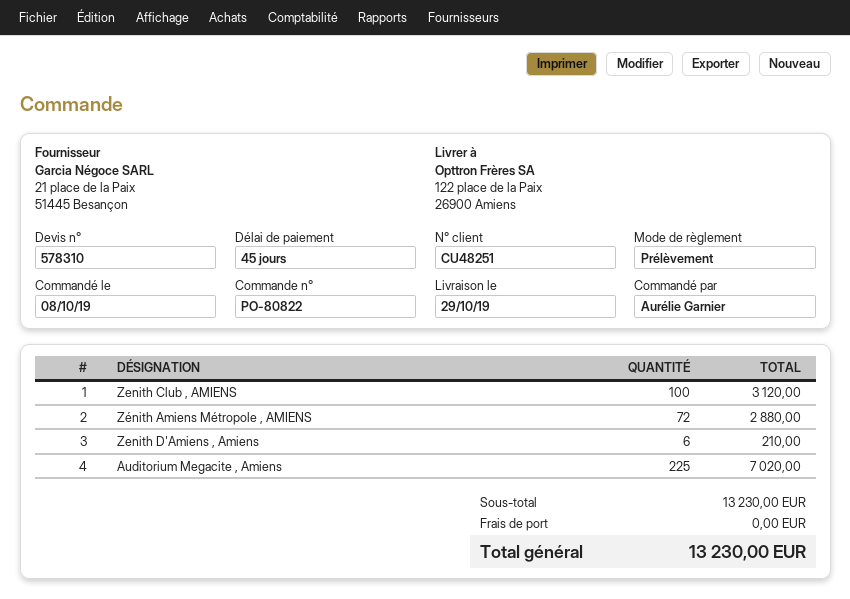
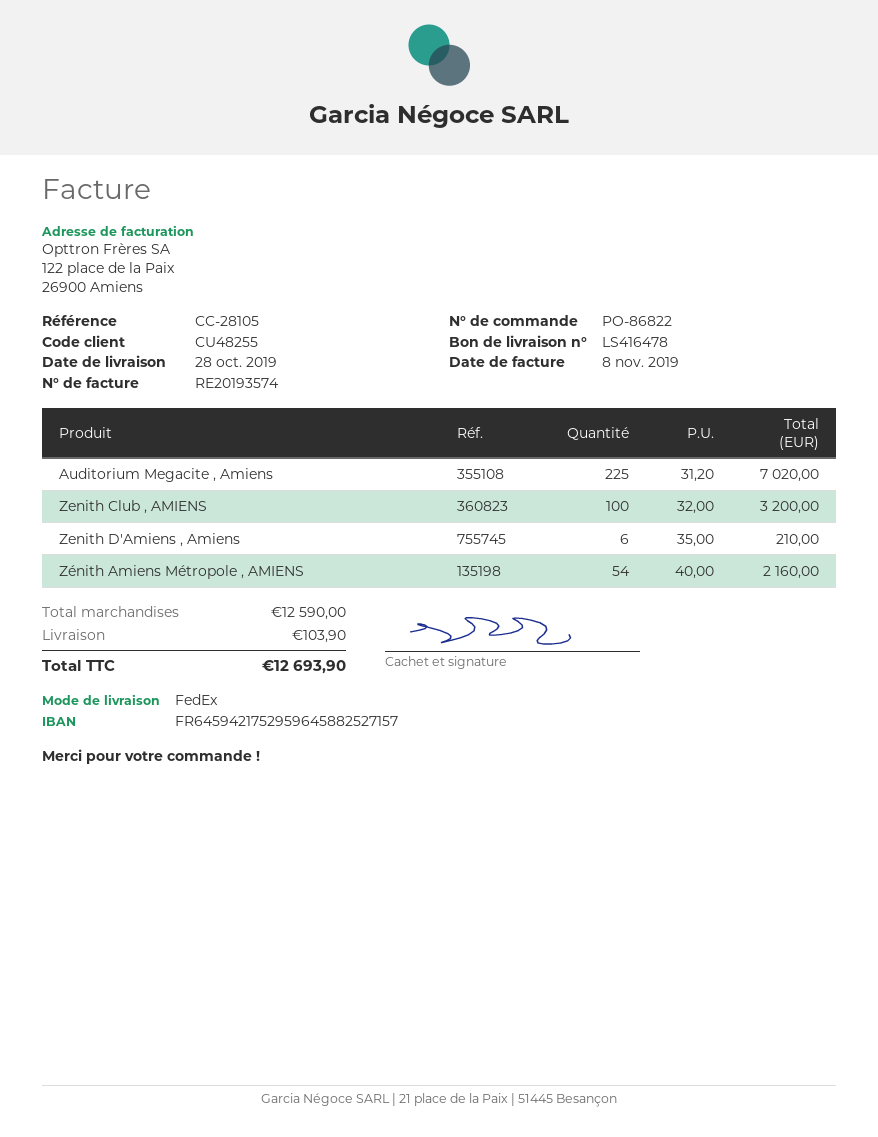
order number: PO-80822 -> PO-86822
delivery date: 2019-10-29 -> 2019-10-28
customer number: CU48251 -> CU48255
Zenith Club , AMIENS: 100 for 3120.00 -> 100 for 3200.00
Zénith Amiens Métropole , AMIENS: 72 for 2880.00 -> 54 for 2160.00
subtotal: 13230.00 -> 12590.00
shipping: 0.00 -> 103.90
total: 13230.00 -> 12693.90

